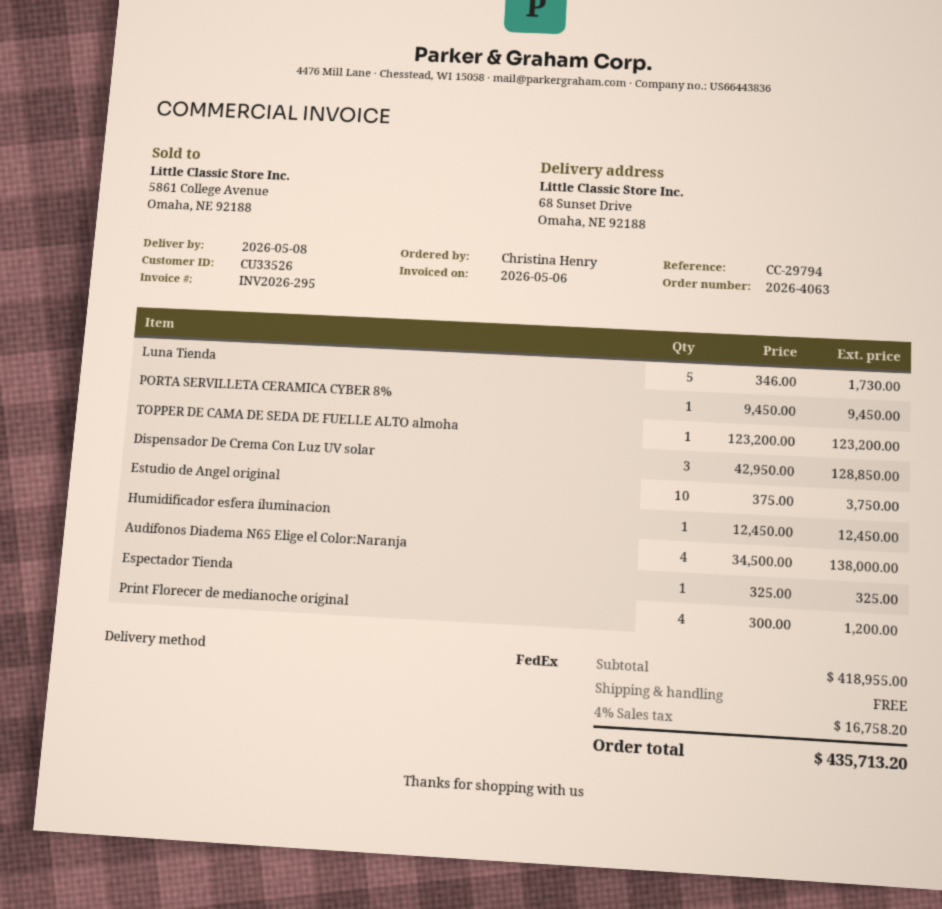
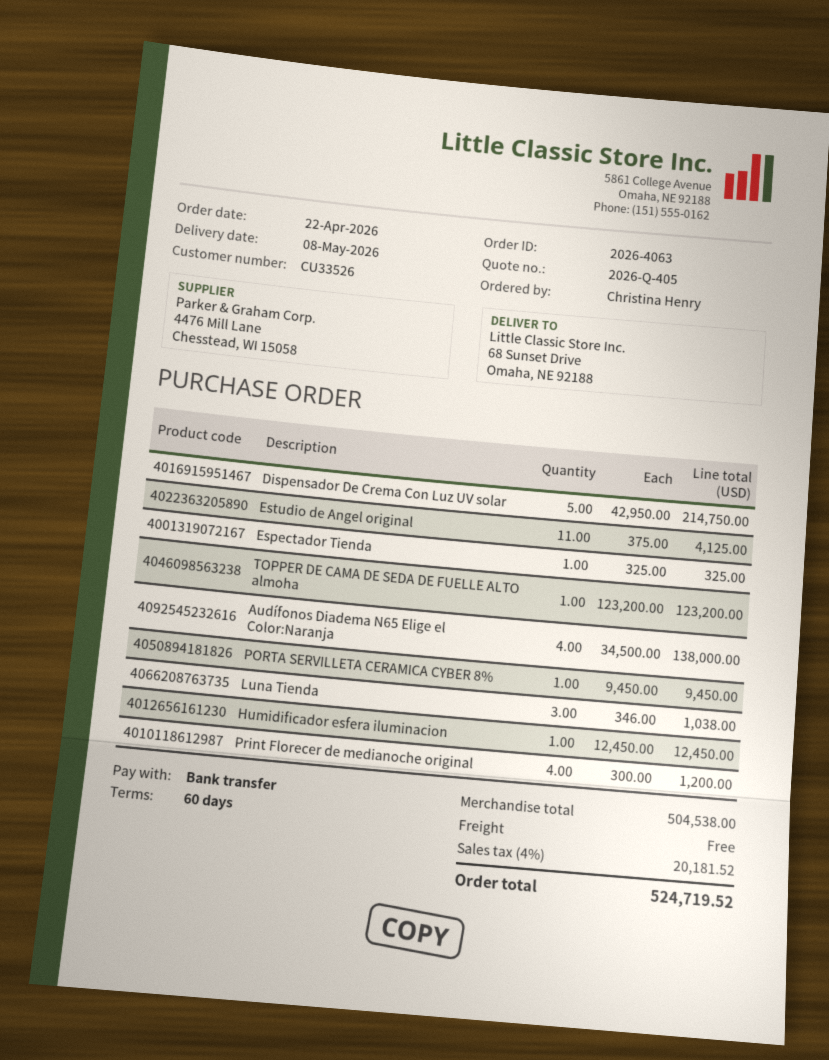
Luna Tienda: 5 x 346.00 = 1730.00 -> 3 x 346.00 = 1038.00
Dispensador De Crema Con Luz UV solar: 3 x 42950.00 = 128850.00 -> 5 x 42950.00 = 214750.00
Estudio de Angel original: 10 x 375.00 = 3750.00 -> 11 x 375.00 = 4125.00
subtotal: 418955.00 -> 504538.00
tax: 4% = 16758.20 -> 4% = 20181.52
total: 435713.20 -> 524719.52

